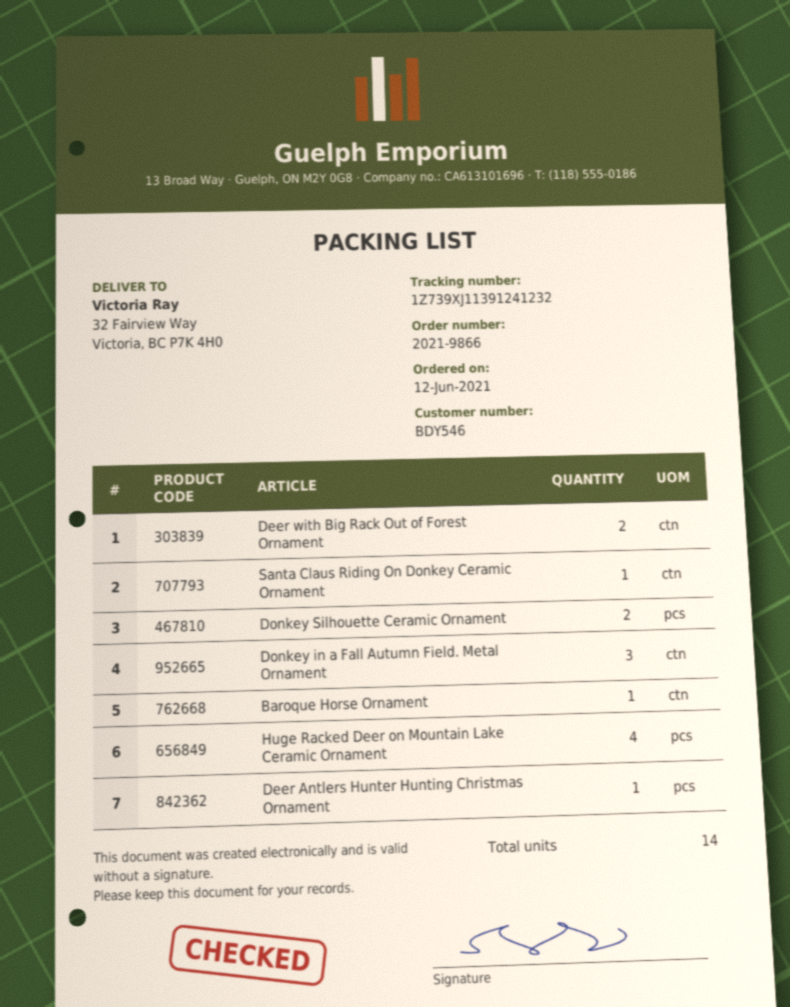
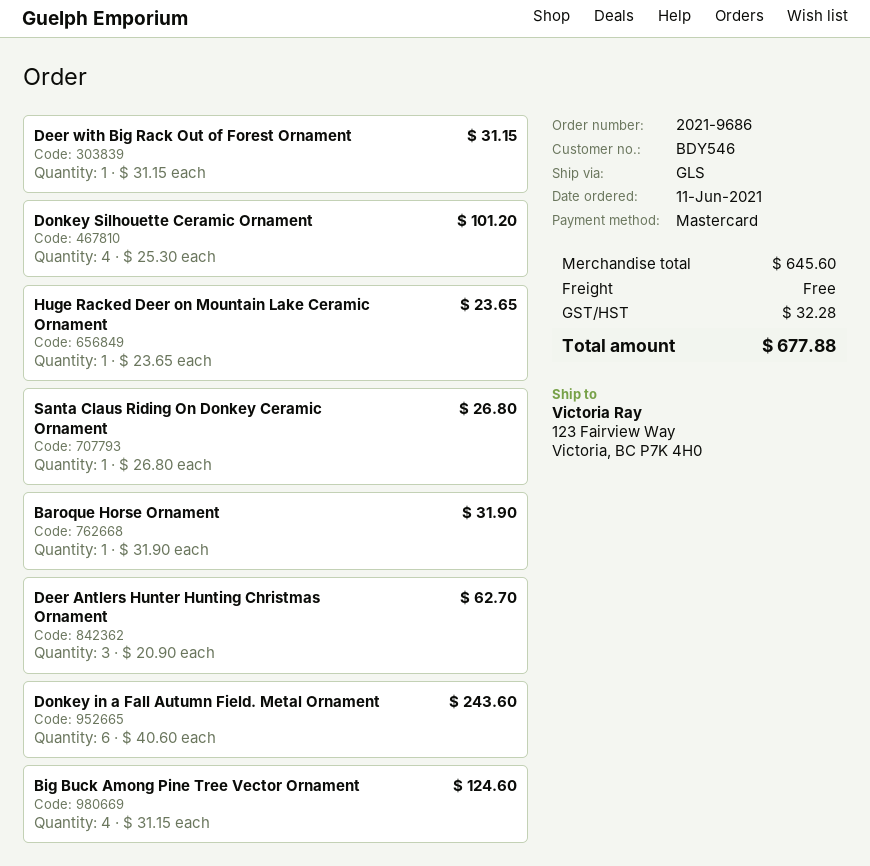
order number: 2021-9866 -> 2021-9686
order date: 2021-06-12 -> 2021-06-11
ship to: 32 Fairview Way, Victoria, BC P7K 4H0 -> 123 Fairview Way, Victoria, BC P7K 4H0
Deer with Big Rack Out of Forest Ornament: 2 -> 1
Donkey Silhouette Ceramic Ornament: 2 -> 4
Donkey in a Fall Autumn Field. Metal Ornament: 3 -> 6
Huge Racked Deer on Mountain Lake Ceramic Ornament: 4 -> 1
Deer Antlers Hunter Hunting Christmas Ornament: 1 -> 3
Big Buck Among Pine Tree Vector Ornament: none -> 4

